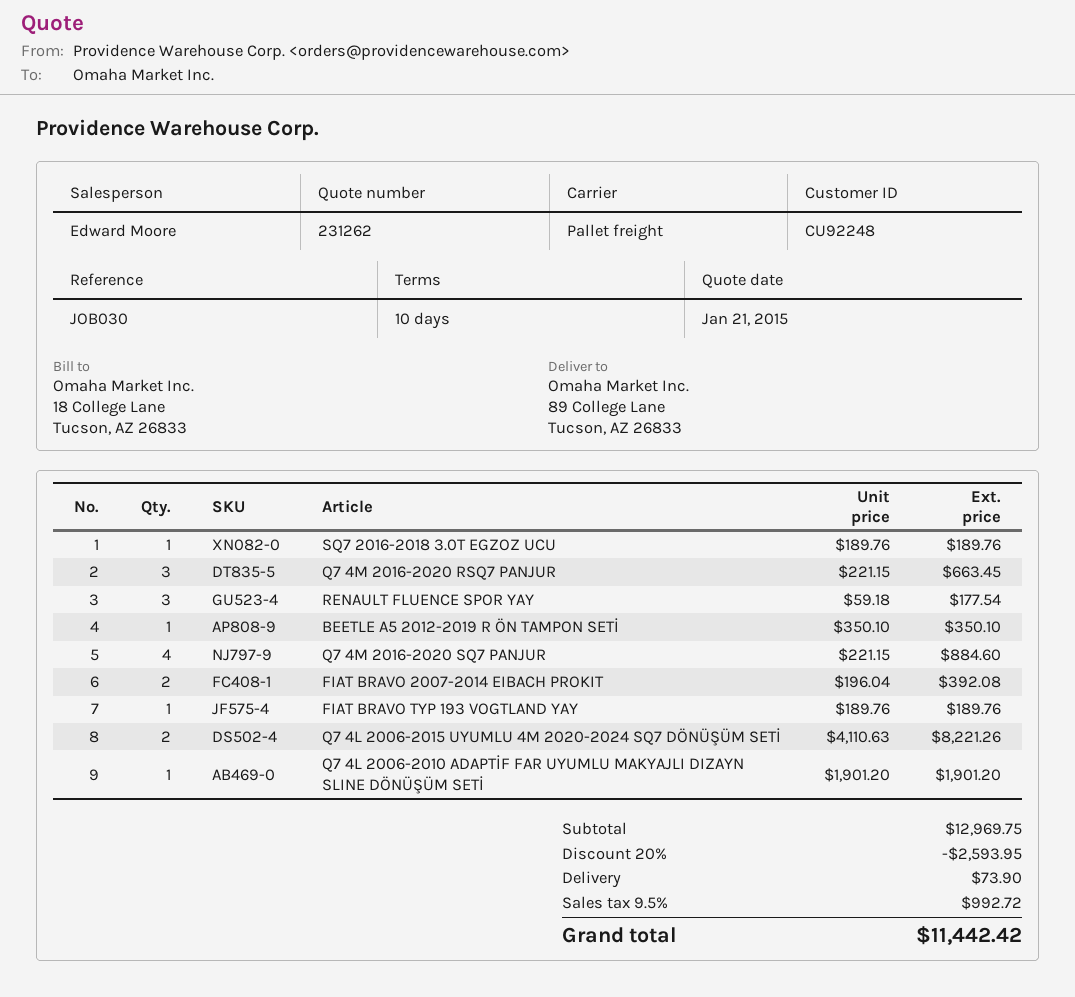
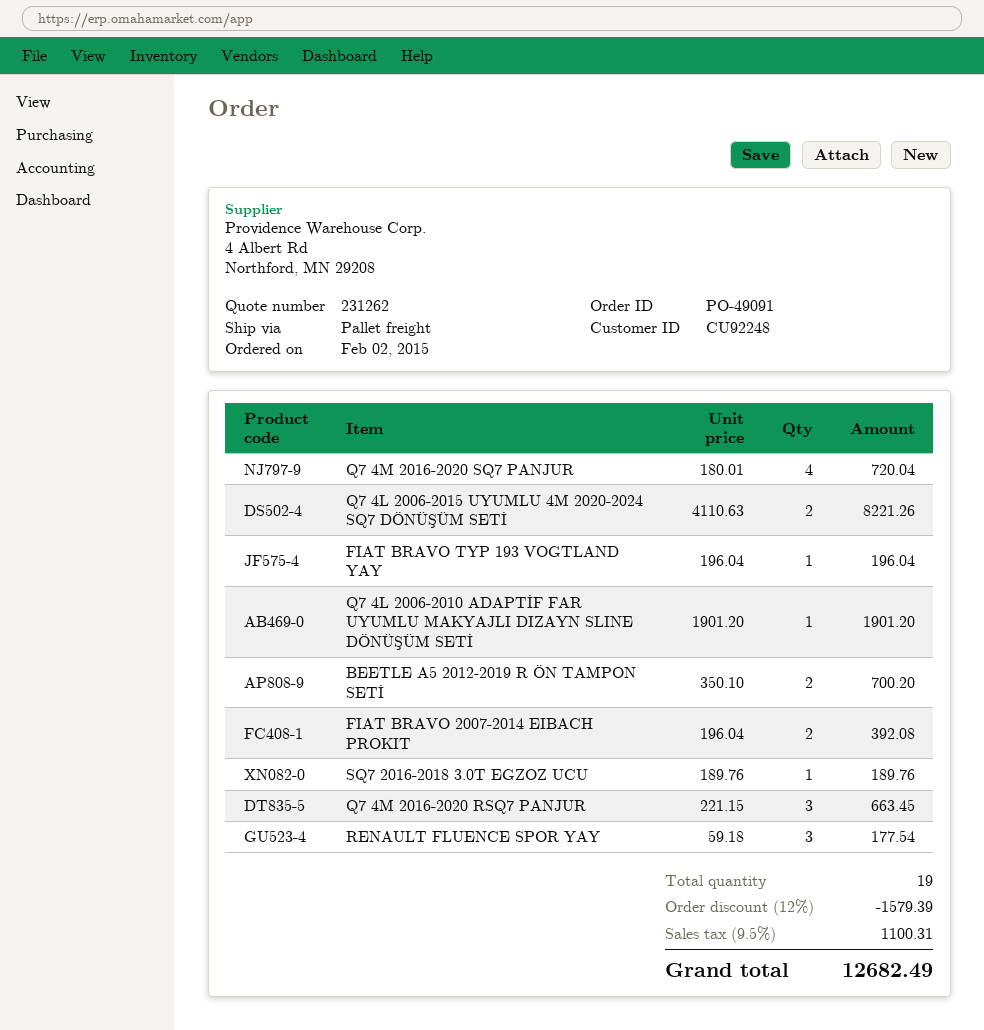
BEETLE A5 2012-2019 R ÖN TAMPON SETİ: 1 x 350.10 = 350.10 -> 2 x 350.10 = 700.20
Q7 4M 2016-2020 SQ7 PANJUR: 4 x 221.15 = 884.60 -> 4 x 180.01 = 720.04
FIAT BRAVO TYP 193 VOGTLAND YAY: 1 x 189.76 = 189.76 -> 1 x 196.04 = 196.04
discount: 20% = 2593.95 -> 12% = 1579.39
shipping: 73.90 -> none
tax: 9.5% = 992.72 -> 9.5% = 1100.31
total: 11442.42 -> 12682.49

